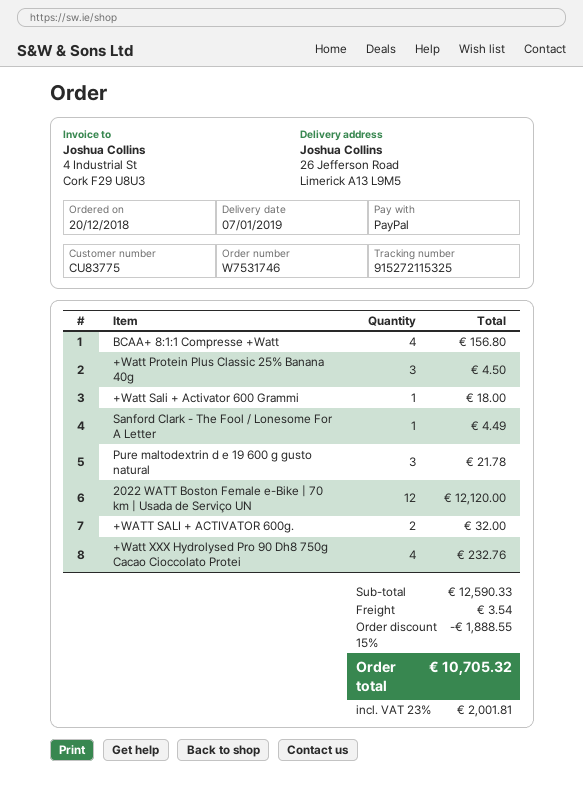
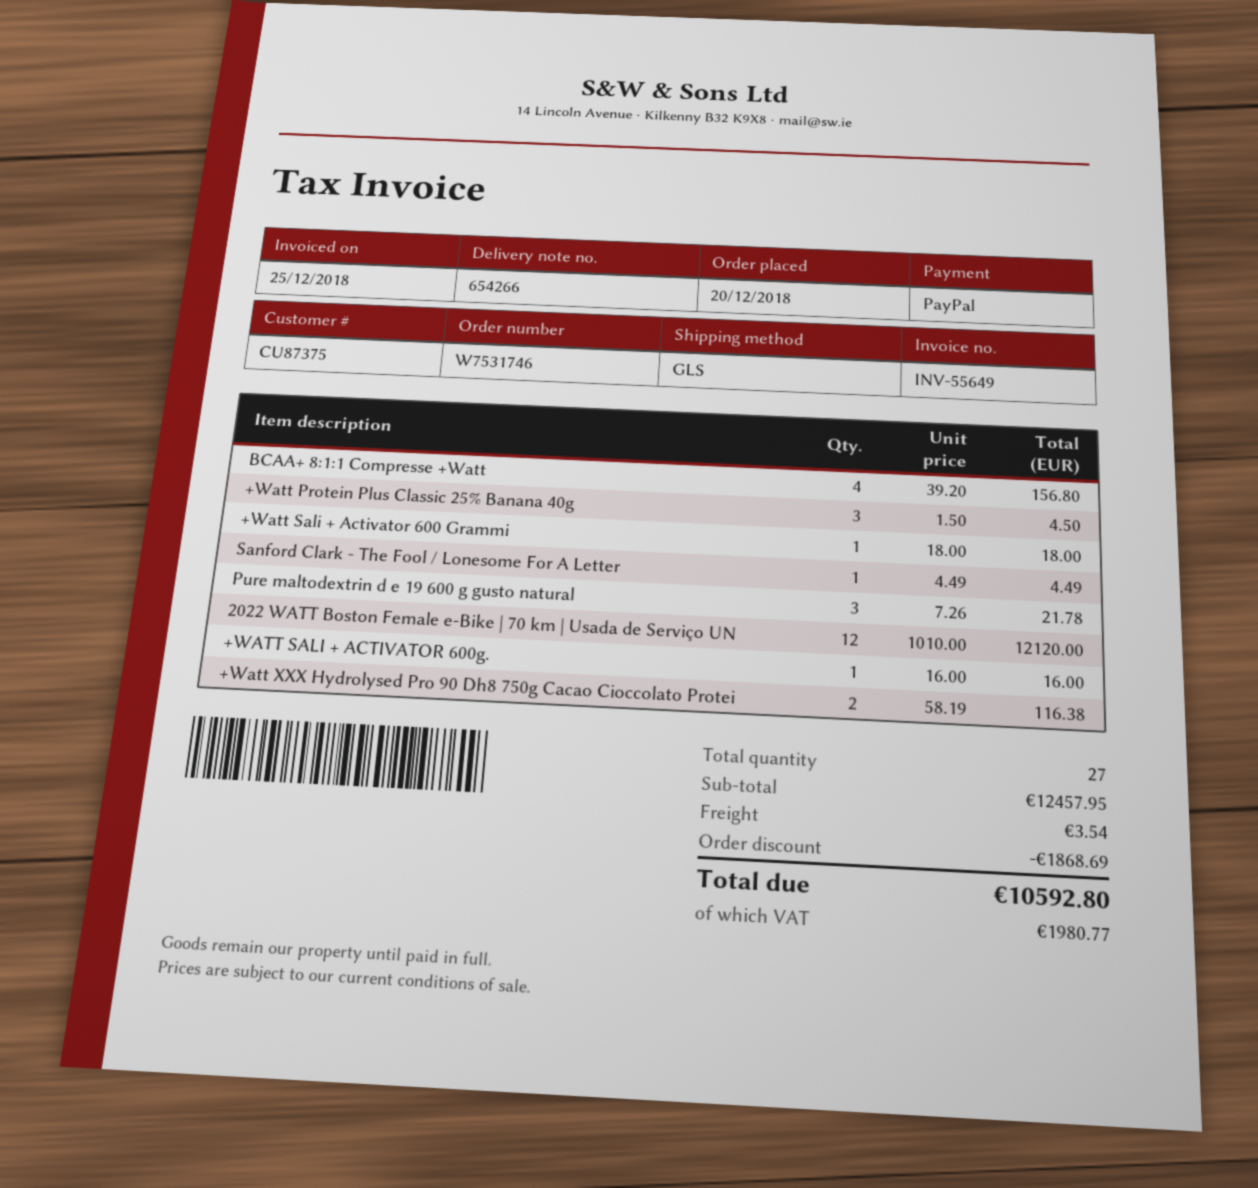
customer number: CU83775 -> CU87375
+WATT SALI + ACTIVATOR 600g.: 2 for 32.00 -> 1 for 16.00
+Watt XXX Hydrolysed Pro 90 Dh8 750g Cacao Cioccolato Protei: 4 for 232.76 -> 2 for 116.38
subtotal: 12590.33 -> 12457.95
discount: 1888.55 -> 1868.69
tax: 2001.81 -> 1980.77
total: 10705.32 -> 10592.80

